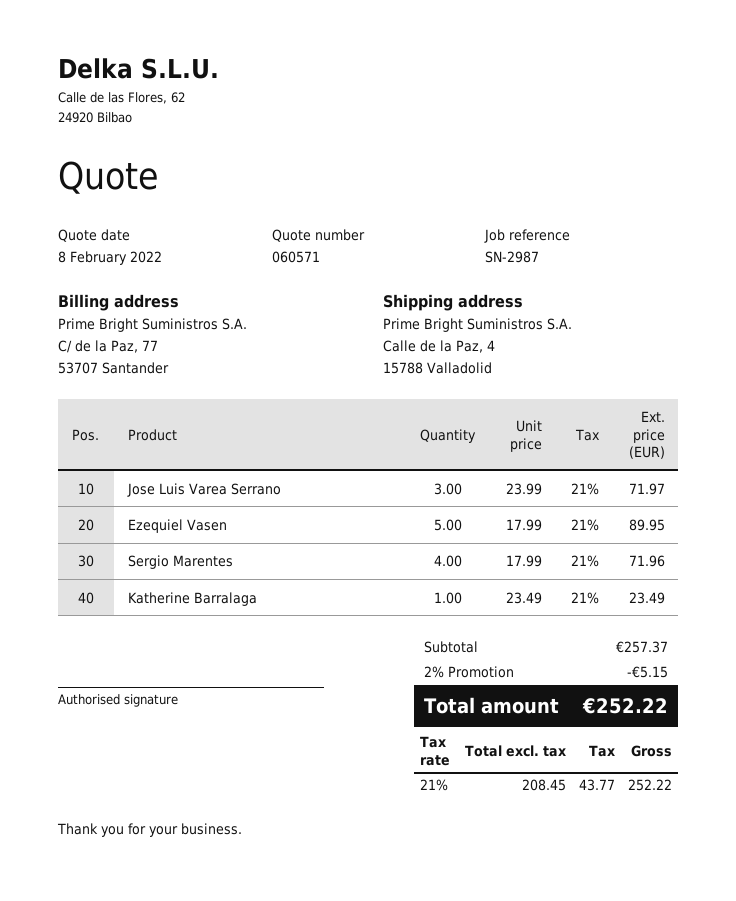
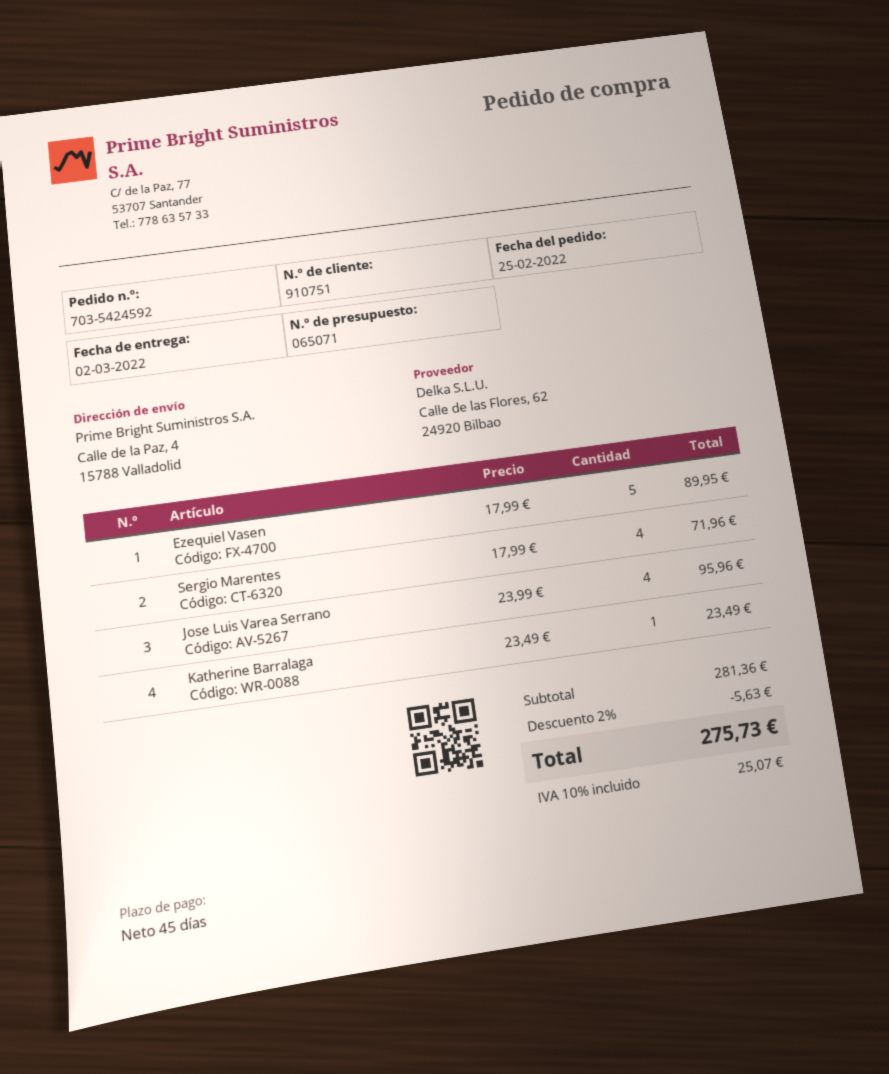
quote number: 060571 -> 065071
Jose Luis Varea Serrano: 3 x 23.99 = 71.97 -> 4 x 23.99 = 95.96
subtotal: 257.37 -> 281.36
discount: 2% = 5.15 -> 2% = 5.63
tax: 21% = 43.77 -> 10% = 25.07
total: 252.22 -> 275.73

